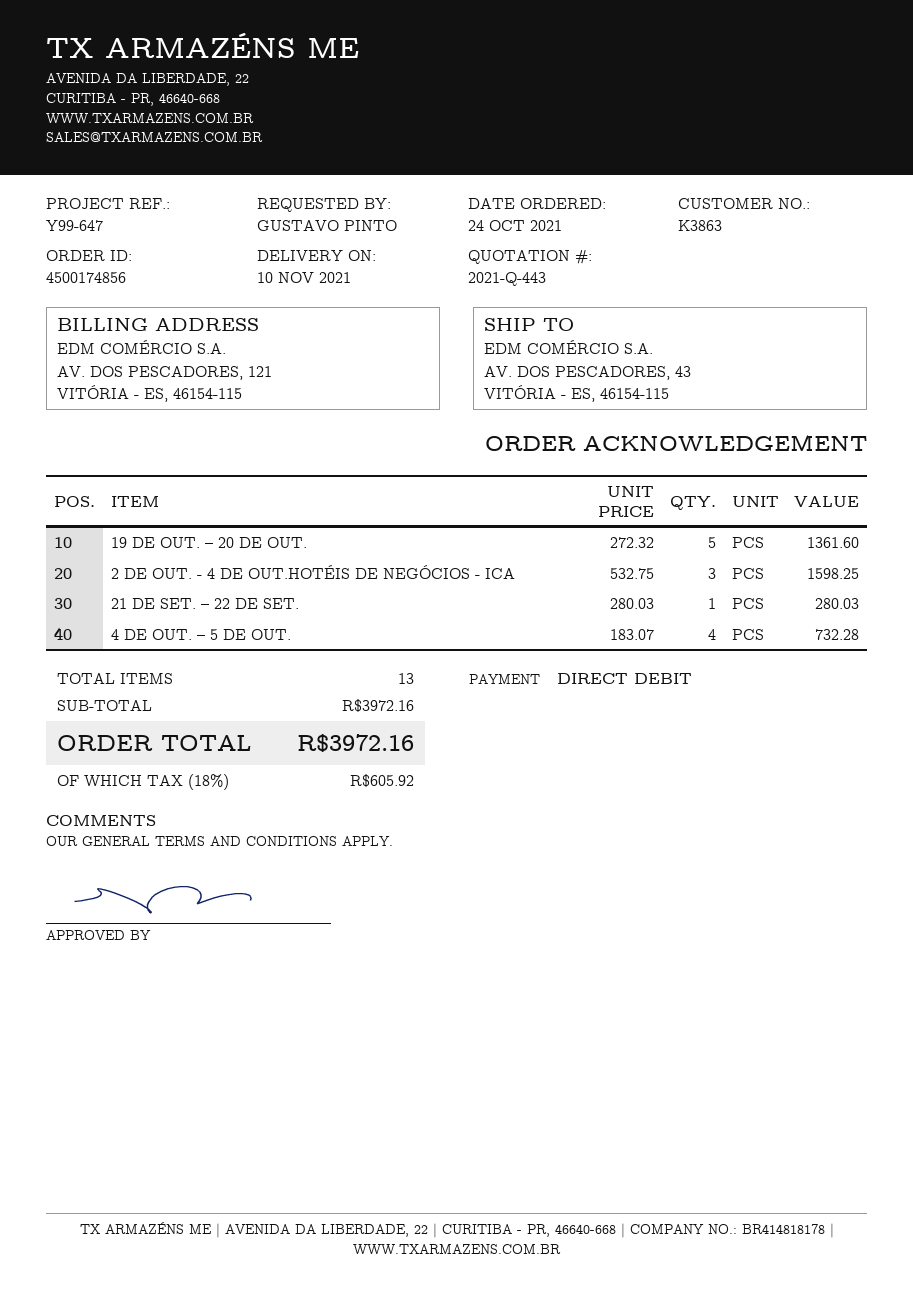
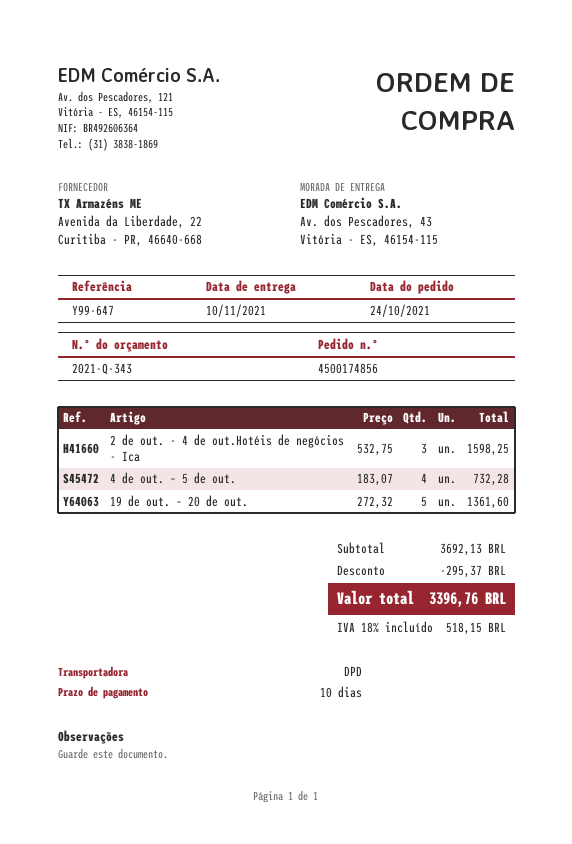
quote number: 2021-Q-443 -> 2021-Q-343
21 DE SET. – 22 DE SET.: 1 x 280.03 = 280.03 -> none
subtotal: 3972.16 -> 3692.13
discount: none -> 295.37
tax: 18% = 605.92 -> 18% = 518.15
total: 3972.16 -> 3396.76

